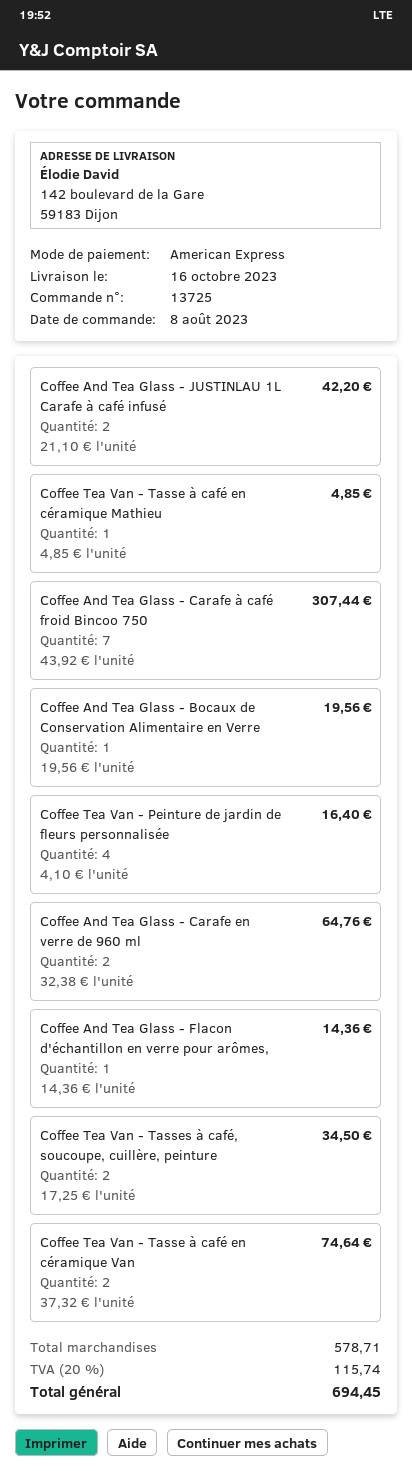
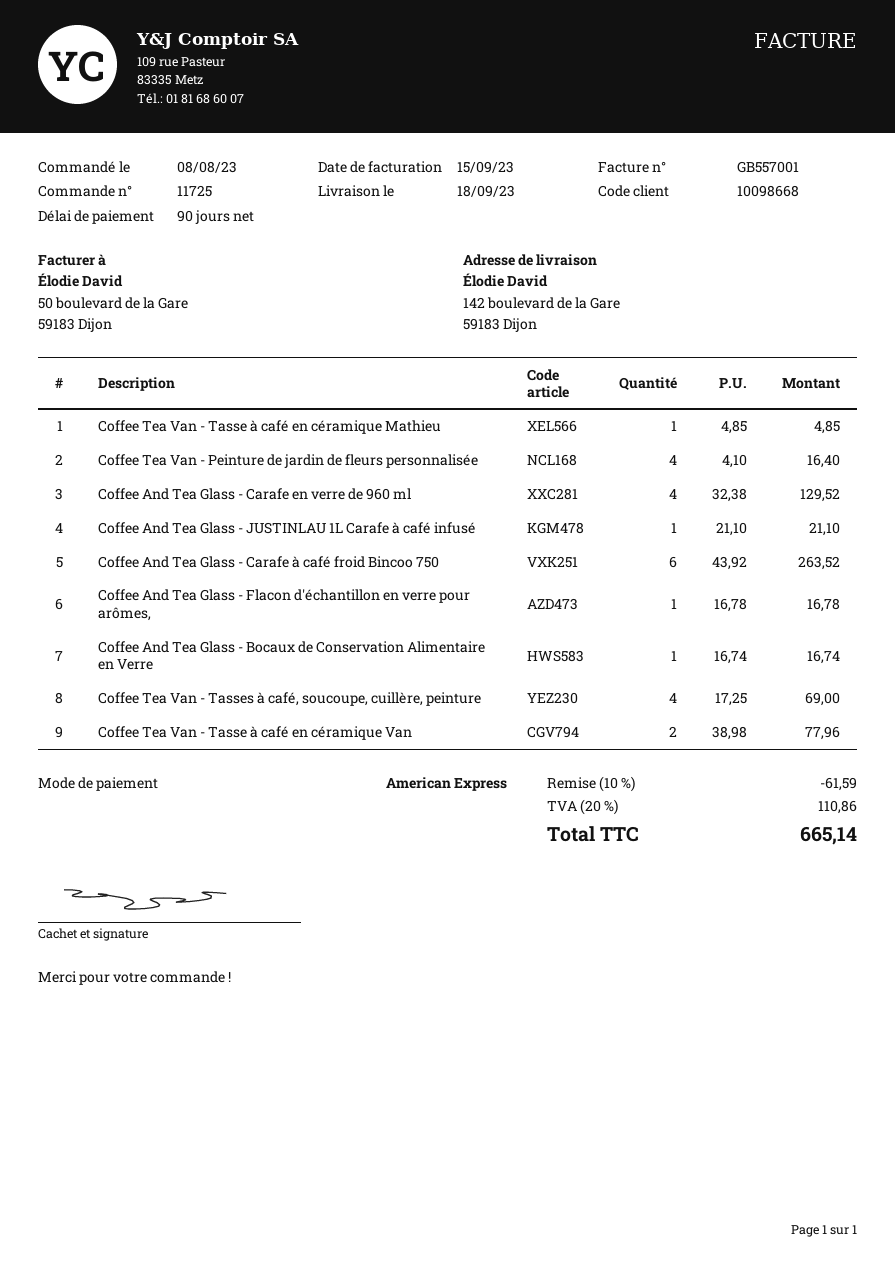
order number: 13725 -> 11725
delivery date: 2023-10-16 -> 2023-09-18
Coffee And Tea Glass - JUSTINLAU 1L Carafe à café infusé: 2 x 21.10 = 42.20 -> 1 x 21.10 = 21.10
Coffee And Tea Glass - Carafe à café froid Bincoo 750: 7 x 43.92 = 307.44 -> 6 x 43.92 = 263.52
Coffee And Tea Glass - Bocaux de Conservation Alimentaire en Verre: 1 x 19.56 = 19.56 -> 1 x 16.74 = 16.74
Coffee And Tea Glass - Carafe en verre de 960 ml: 2 x 32.38 = 64.76 -> 4 x 32.38 = 129.52
Coffee And Tea Glass - Flacon d'échantillon en verre pour arômes,: 1 x 14.36 = 14.36 -> 1 x 16.78 = 16.78
Coffee Tea Van - Tasses à café, soucoupe, cuillère, peinture: 2 x 17.25 = 34.50 -> 4 x 17.25 = 69.00
Coffee Tea Van - Tasse à café en céramique Van: 2 x 37.32 = 74.64 -> 2 x 38.98 = 77.96
discount: none -> 10% = 61.59
tax: 20% = 115.74 -> 20% = 110.86
total: 694.45 -> 665.14

